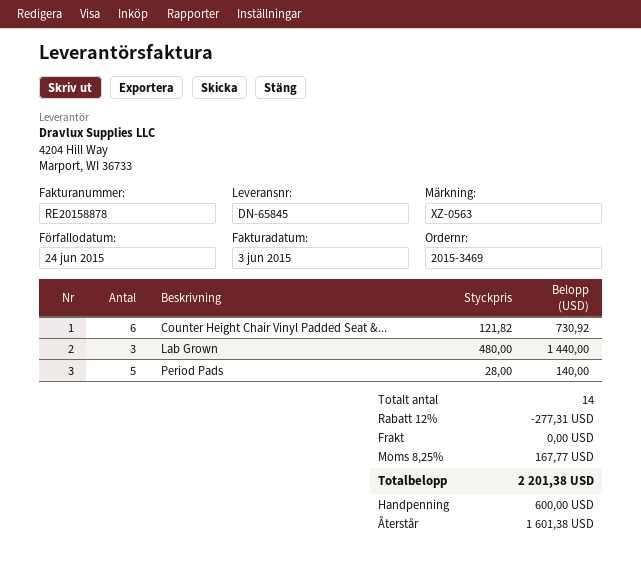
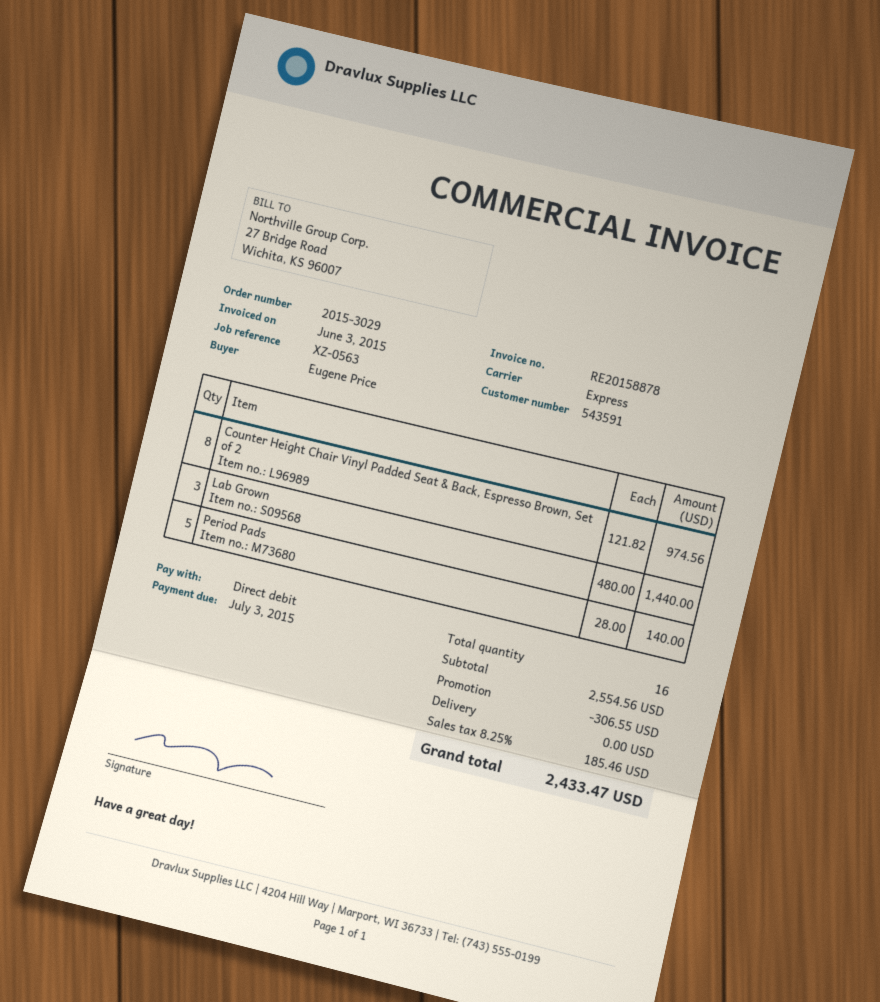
order number: 2015-3469 -> 2015-3029
due date: 2015-06-24 -> 2015-07-03
Counter Height Chair Vinyl Padded Seat &...: 6 x 121.82 = 730.92 -> 8 x 121.82 = 974.56
total quantity: 14 -> 16
discount: 277.31 -> 306.55
tax: 8.25% = 167.77 -> 8.25% = 185.46
total: 2201.38 -> 2433.47

